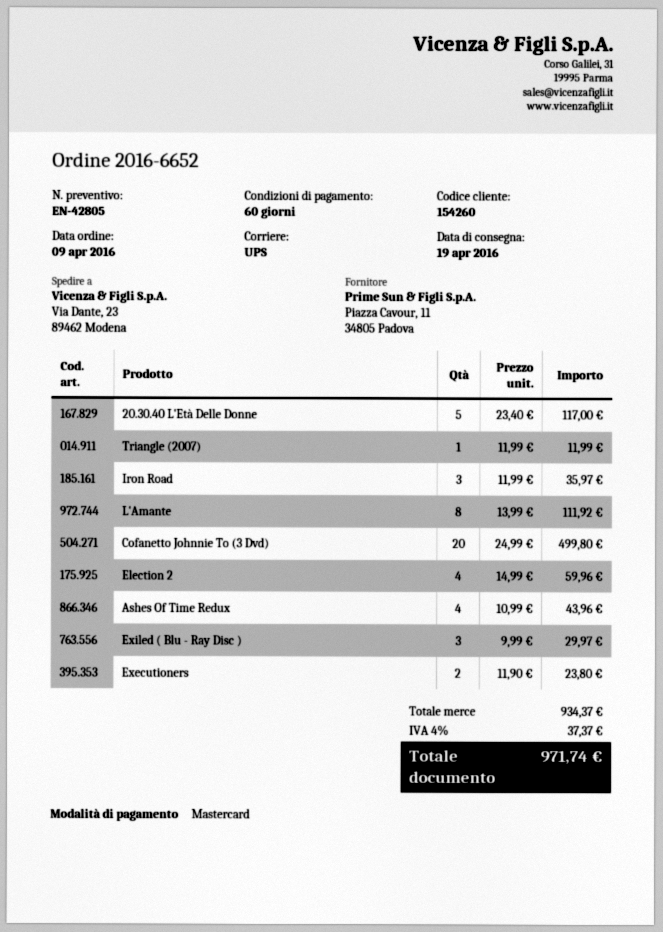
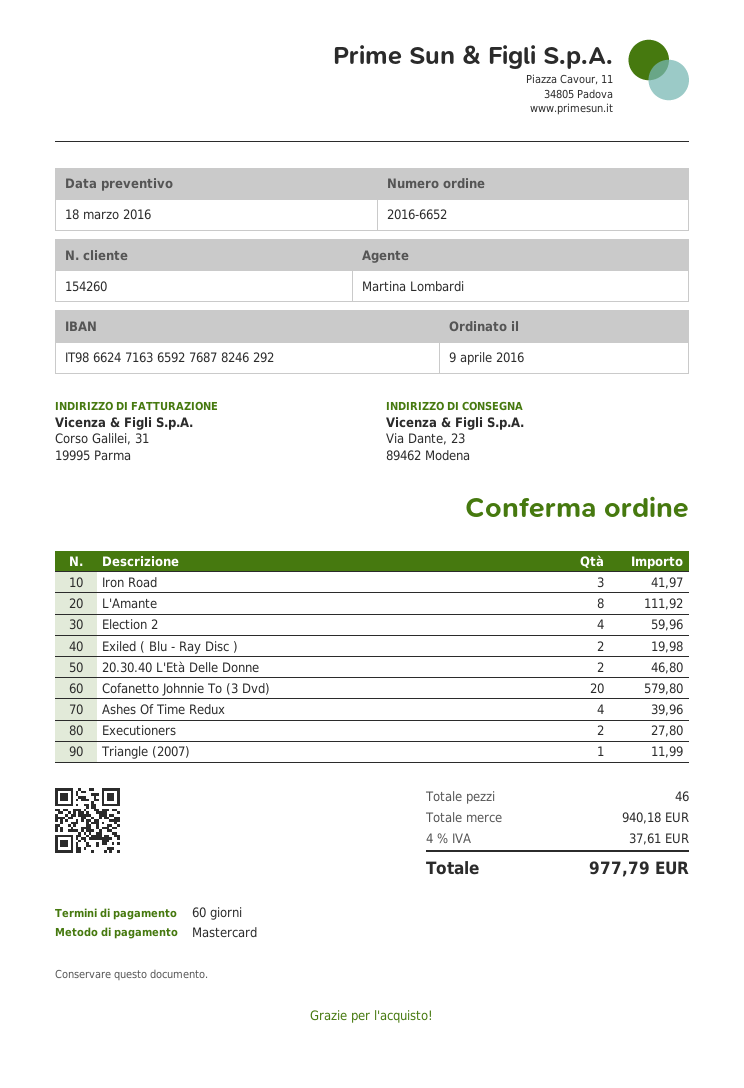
20.30.40 L'Età Delle Donne: 5 for 117.00 -> 2 for 46.80
Iron Road: 3 for 35.97 -> 3 for 41.97
Cofanetto Johnnie To (3 Dvd): 20 for 499.80 -> 20 for 579.80
Ashes Of Time Redux: 4 for 43.96 -> 4 for 39.96
Exiled ( Blu - Ray Disc ): 3 for 29.97 -> 2 for 19.98
Executioners: 2 for 23.80 -> 2 for 27.80
subtotal: 934.37 -> 940.18
tax: 4% = 37.37 -> 4% = 37.61
total: 971.74 -> 977.79

